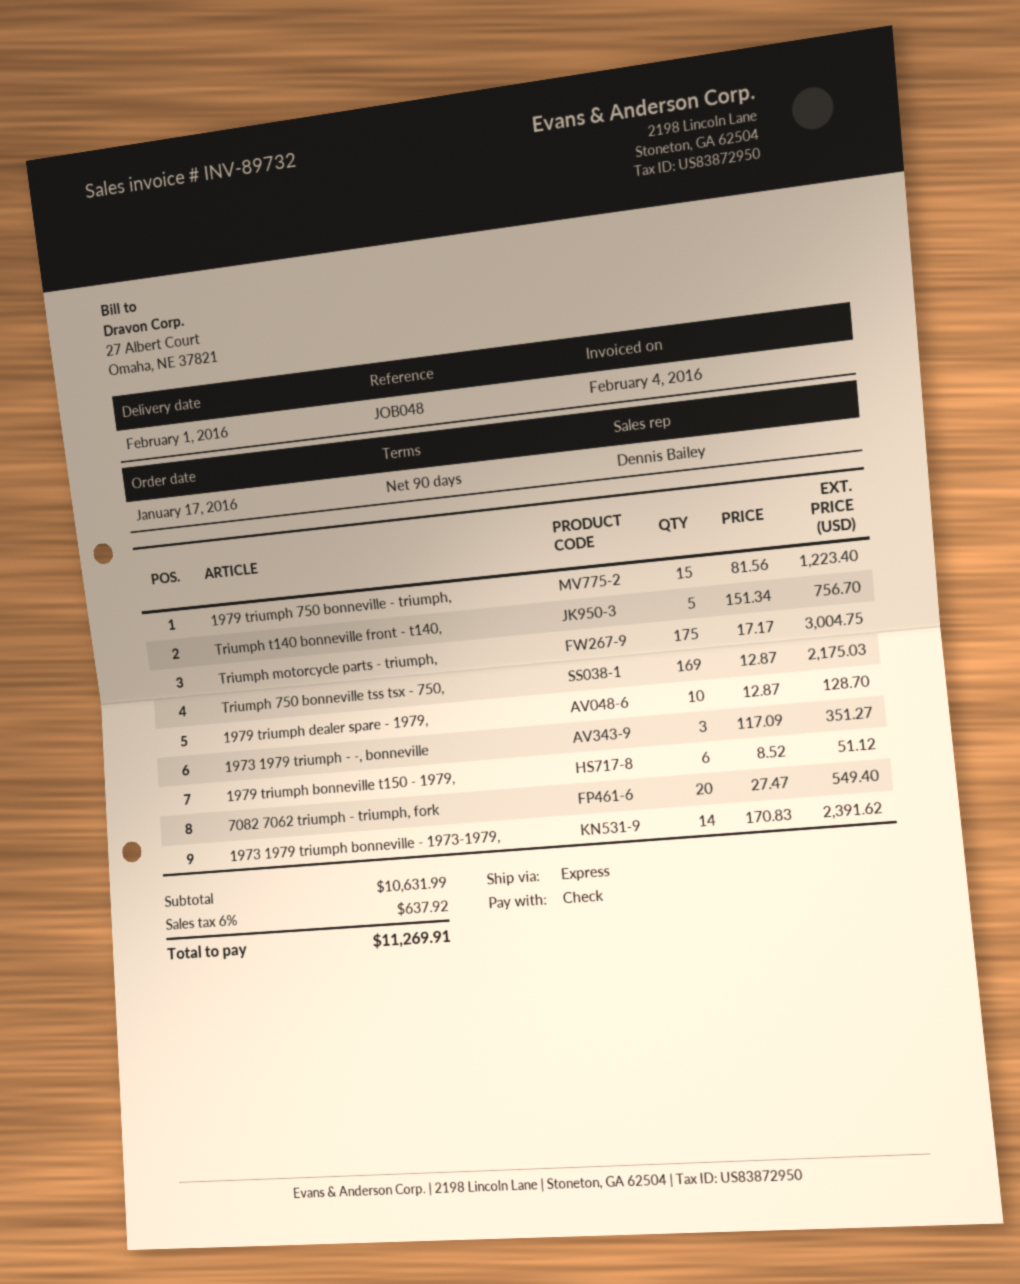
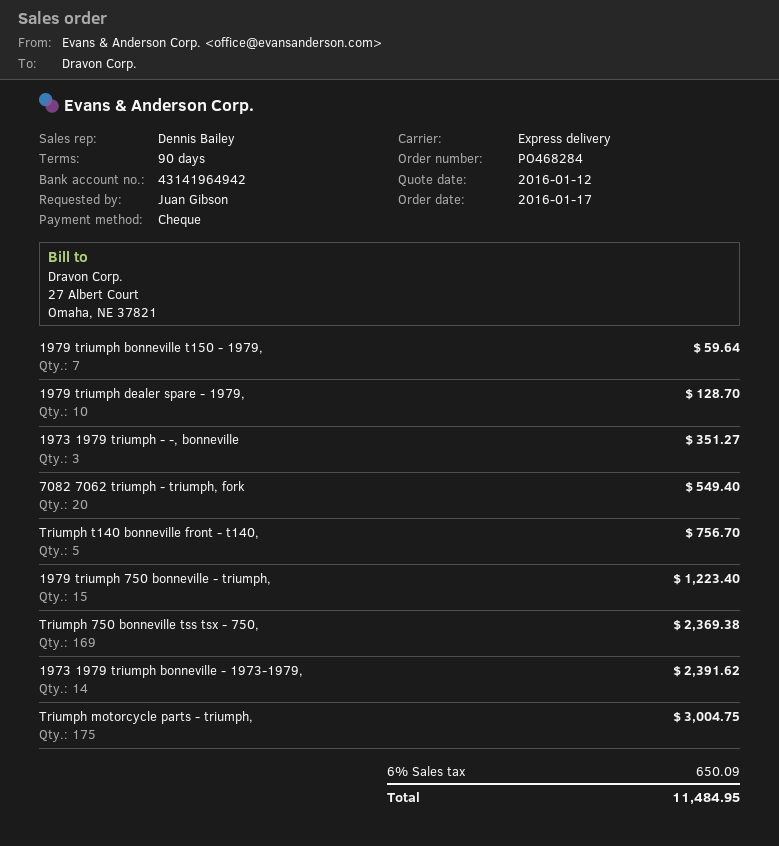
Triumph 750 bonneville tss tsx - 750,: 169 for 2175.03 -> 169 for 2369.38
1979 triumph bonneville t150 - 1979,: 6 for 51.12 -> 7 for 59.64
tax: 6% = 637.92 -> 6% = 650.09
total: 11269.91 -> 11484.95

